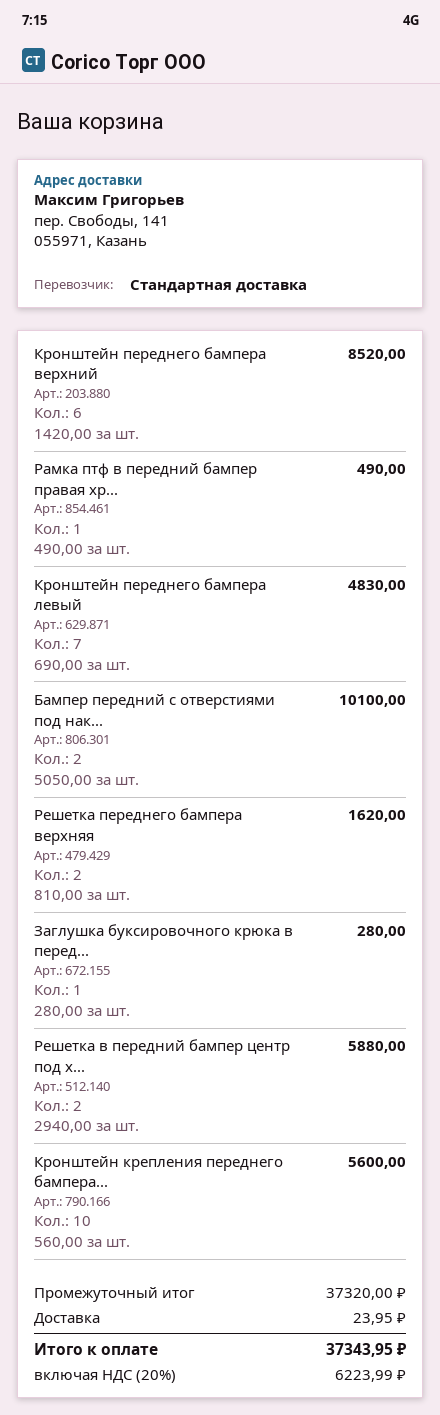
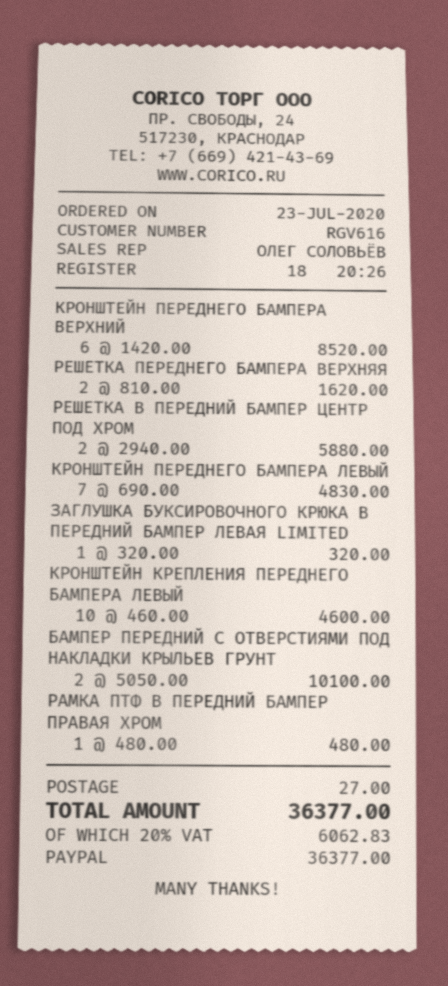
Рамка птф в передний бампер правая хр...: 1 x 490.00 = 490.00 -> 1 x 480.00 = 480.00
Заглушка буксировочного крюка в перед...: 1 x 280.00 = 280.00 -> 1 x 320.00 = 320.00
Кронштейн крепления переднего бампера...: 10 x 560.00 = 5600.00 -> 10 x 460.00 = 4600.00
shipping: 23.95 -> 27.00
tax: 20% = 6223.99 -> 20% = 6062.83
total: 37343.95 -> 36377.00

